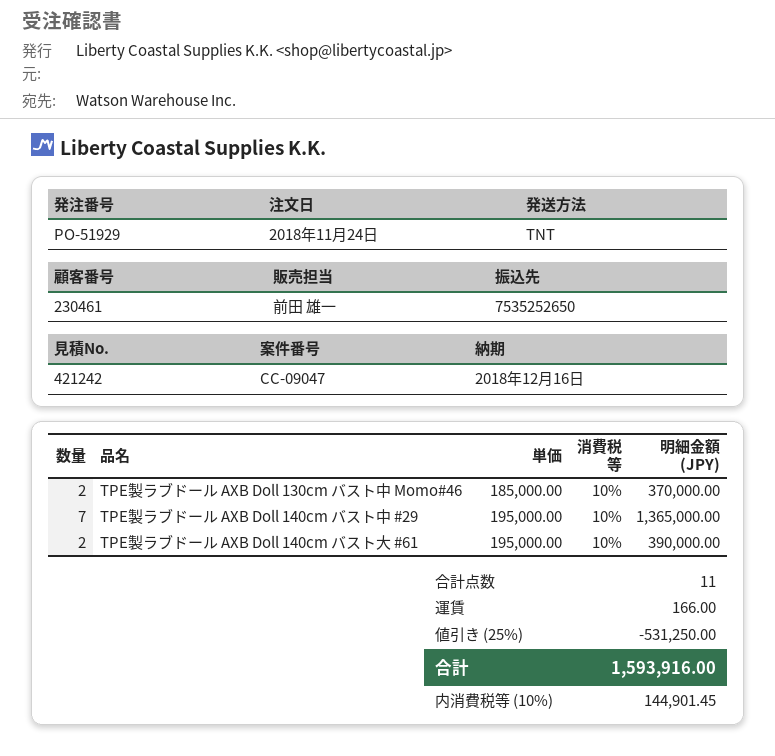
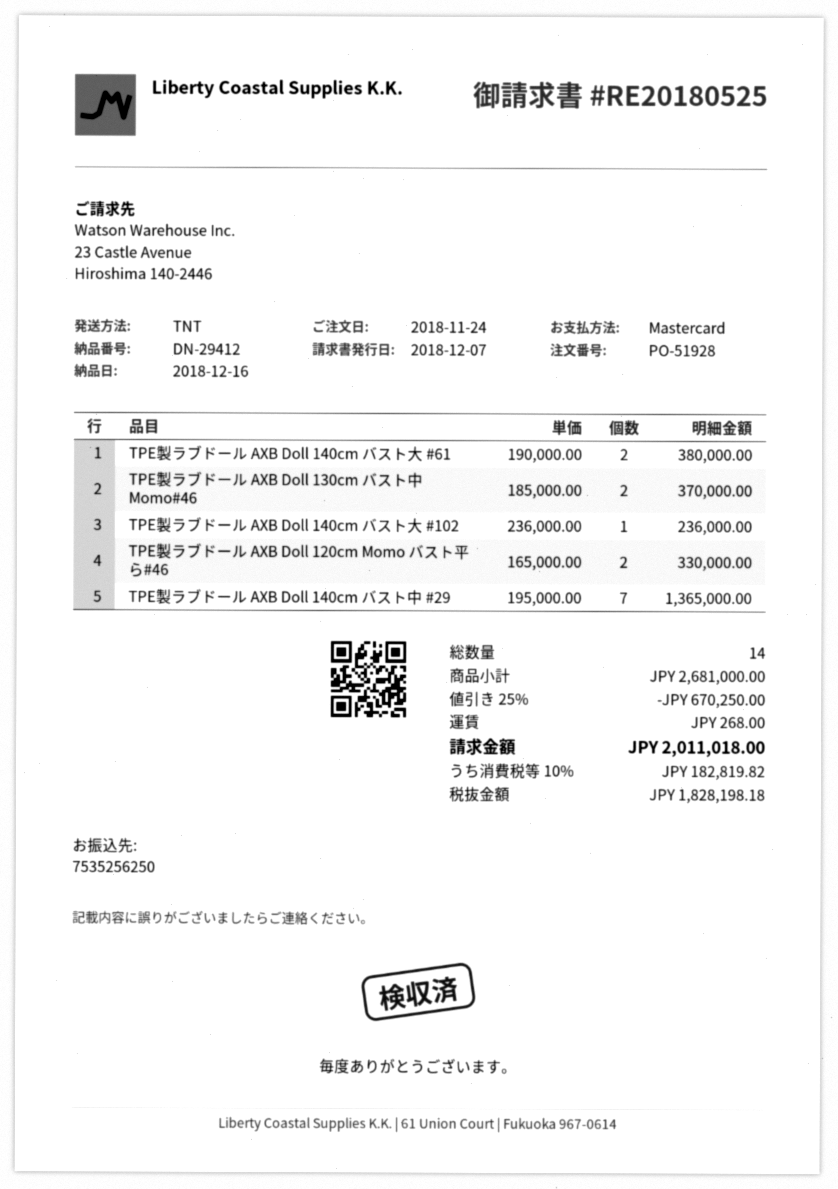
order number: PO-51929 -> PO-51928
bank account: 7535252650 -> 7535256250
TPE製ラブドール AXB Doll 140cm バスト大 #61: 2 x 195000.00 = 390000.00 -> 2 x 190000.00 = 380000.00
TPE製ラブドール AXB Doll 140cm バスト大 #102: none -> 1 x 236000.00 = 236000.00
TPE製ラブドール AXB Doll 120cm Momo バスト平ら#46: none -> 2 x 165000.00 = 330000.00
total quantity: 11 -> 14
discount: 25% = 531250.00 -> 25% = 670250.00
shipping: 166.00 -> 268.00
tax: 10% = 144901.45 -> 10% = 182819.82
total: 1593916.00 -> 2011018.00

